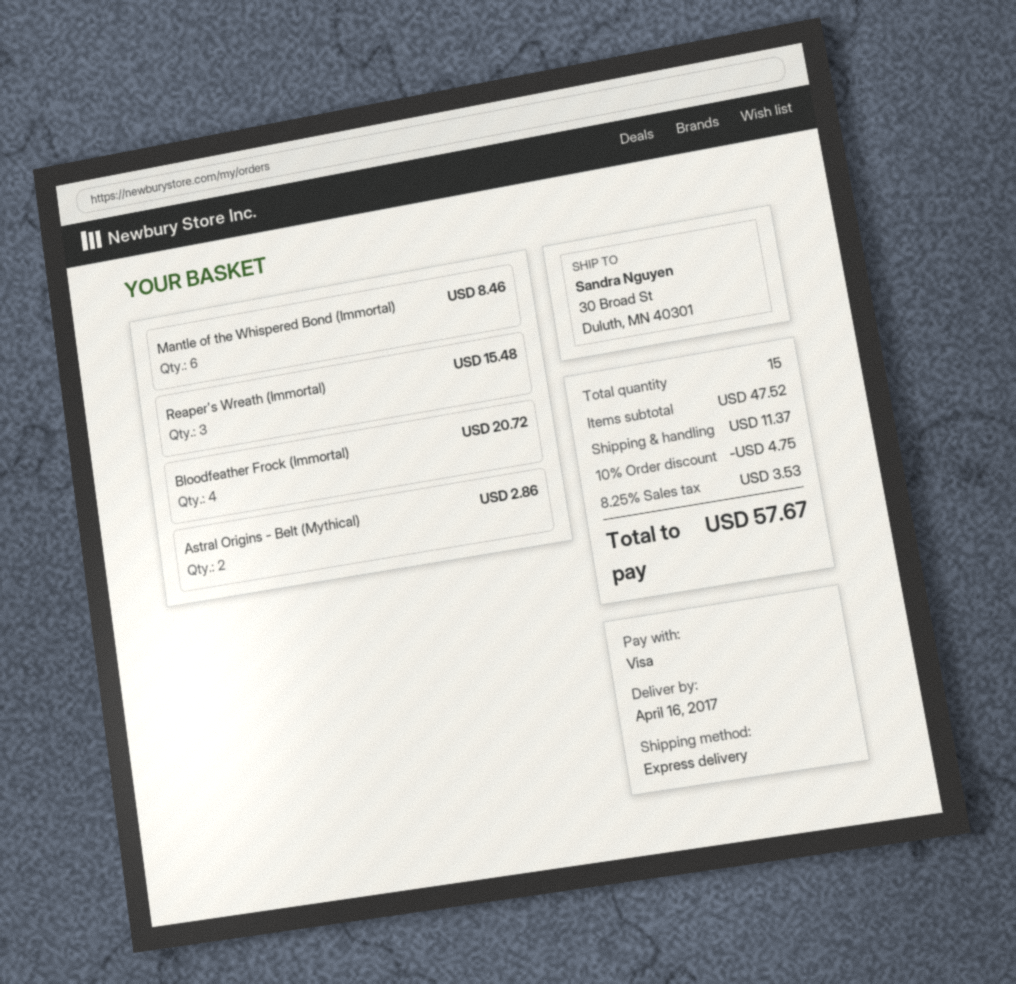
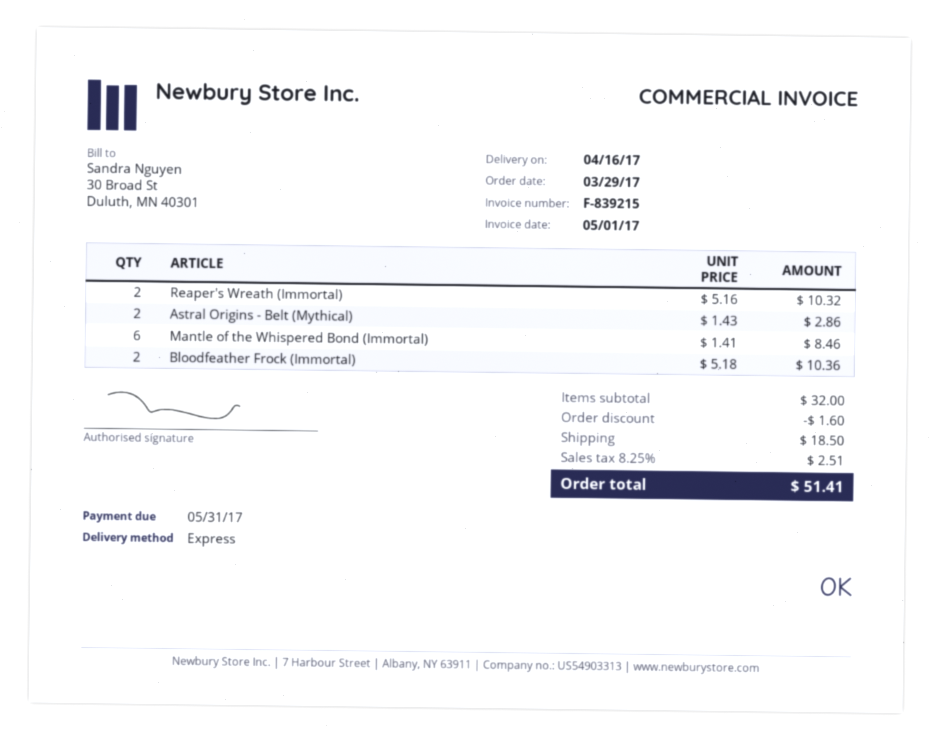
Reaper's Wreath (Immortal): 3 for 15.48 -> 2 for 10.32
Bloodfeather Frock (Immortal): 4 for 20.72 -> 2 for 10.36
subtotal: 47.52 -> 32.00
discount: 4.75 -> 1.60
shipping: 11.37 -> 18.50
tax: 8.25% = 3.53 -> 8.25% = 2.51
total: 57.67 -> 51.41

